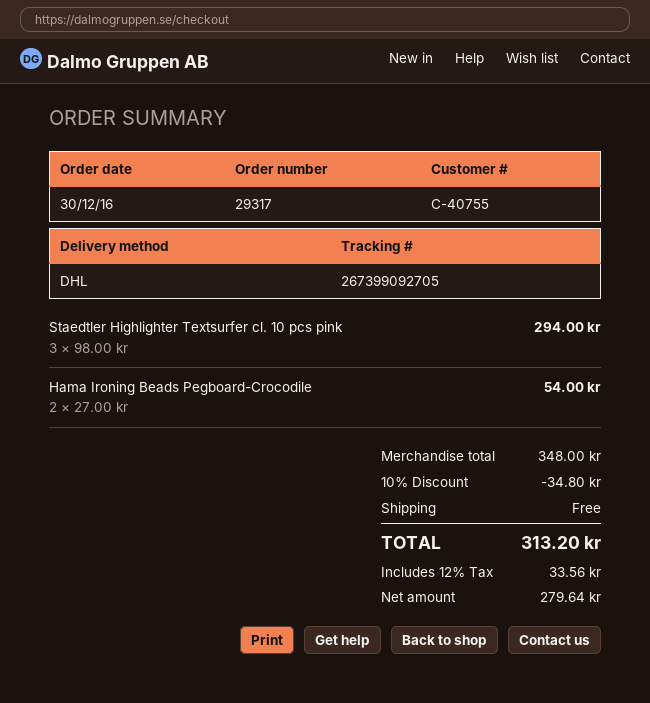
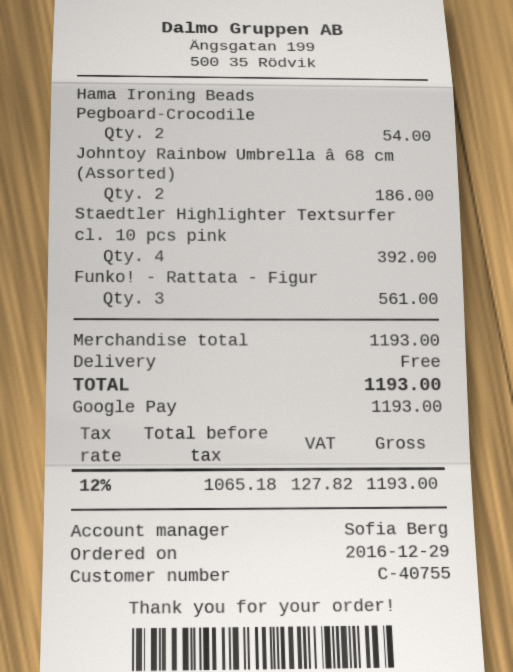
order date: 2016-12-30 -> 2016-12-29
Staedtler Highlighter Textsurfer cl. 10 pcs pink: 3 for 294.00 -> 4 for 392.00
Johntoy Rainbow Umbrella â 68 cm (Assorted): none -> 2 for 186.00
Funko! - Rattata - Figur: none -> 3 for 561.00
subtotal: 348.00 -> 1193.00
discount: 10% = 34.80 -> none
net: 279.64 -> 1065.18
tax: 12% = 33.56 -> 12% = 127.82
total: 313.20 -> 1193.00

